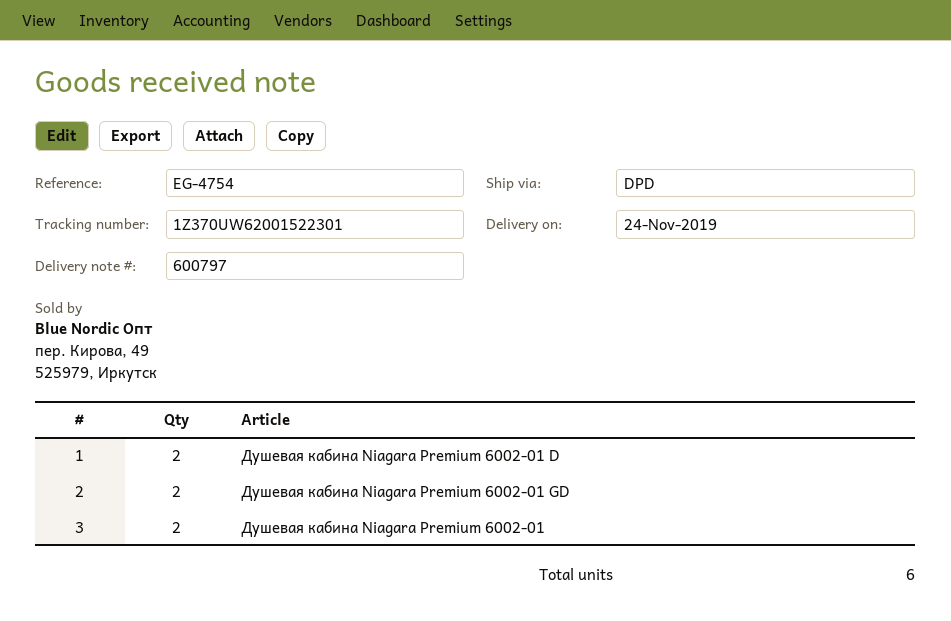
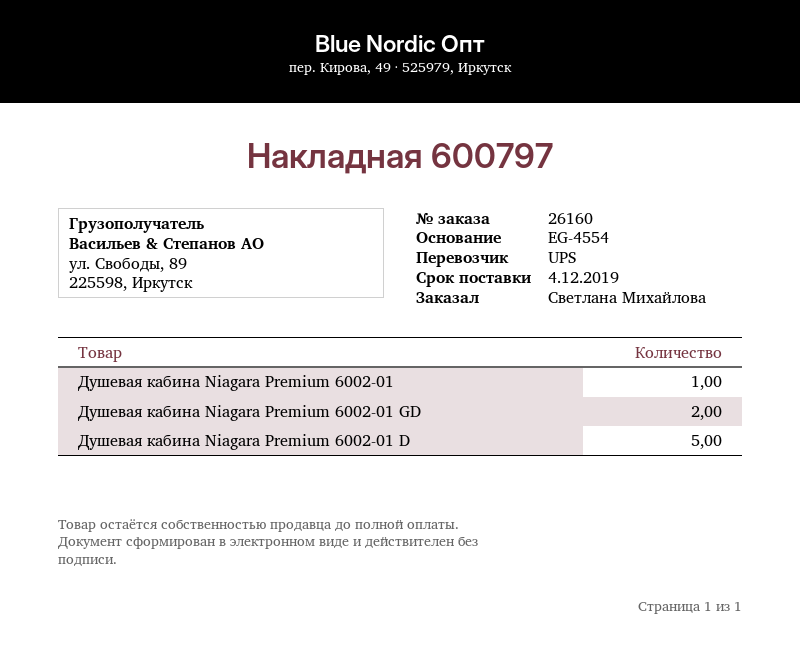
delivery date: 2019-11-24 -> 2019-12-04
reference: EG-4754 -> EG-4554
shipping method: DPD -> UPS
Душевая кабина Niagara Premium 6002-01 D: 2 -> 5
Душевая кабина Niagara Premium 6002-01: 2 -> 1

